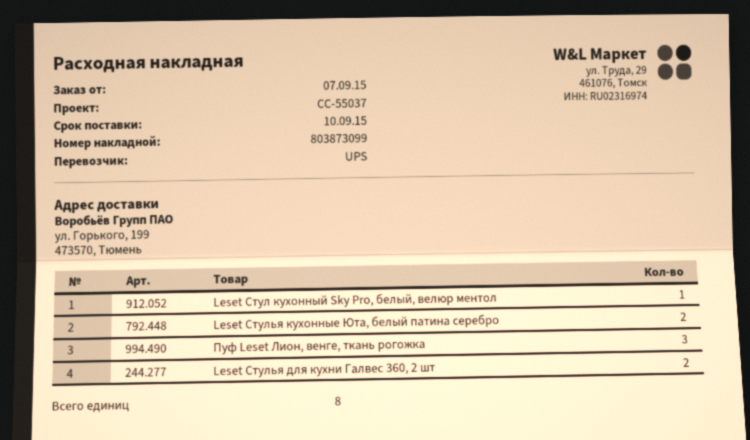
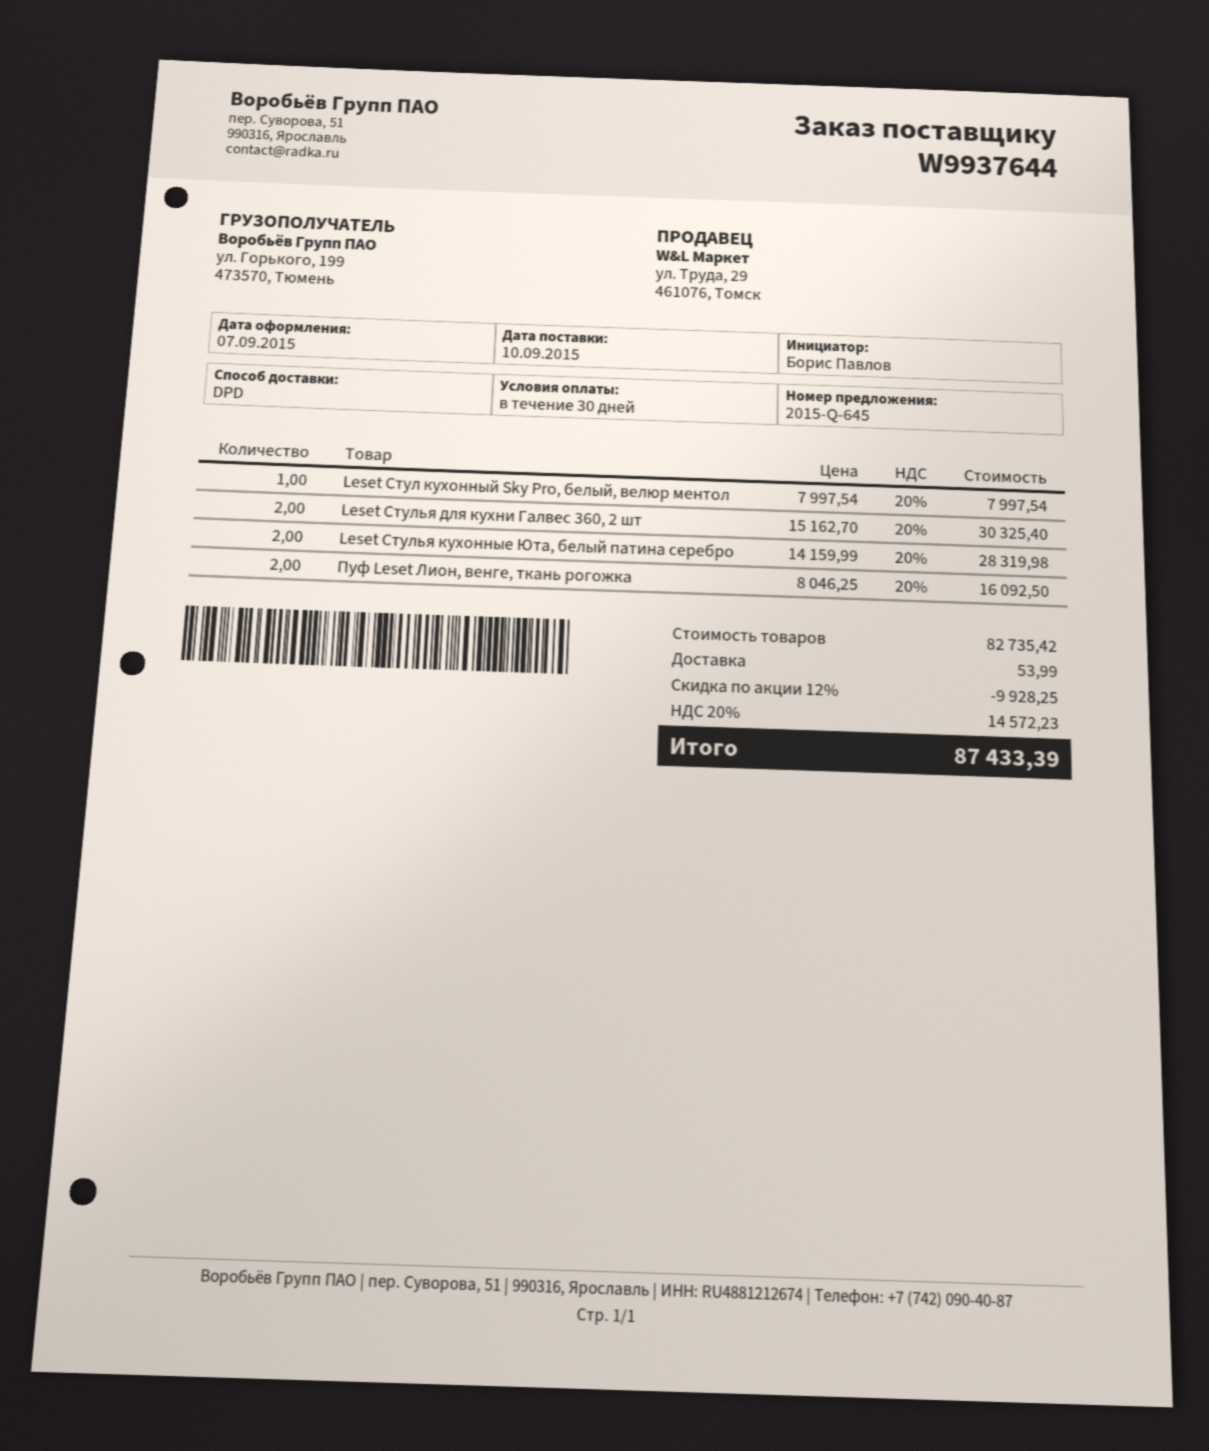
shipping method: UPS -> DPD
Пуф Leset Лион, венге, ткань рогожка: 3 -> 2

